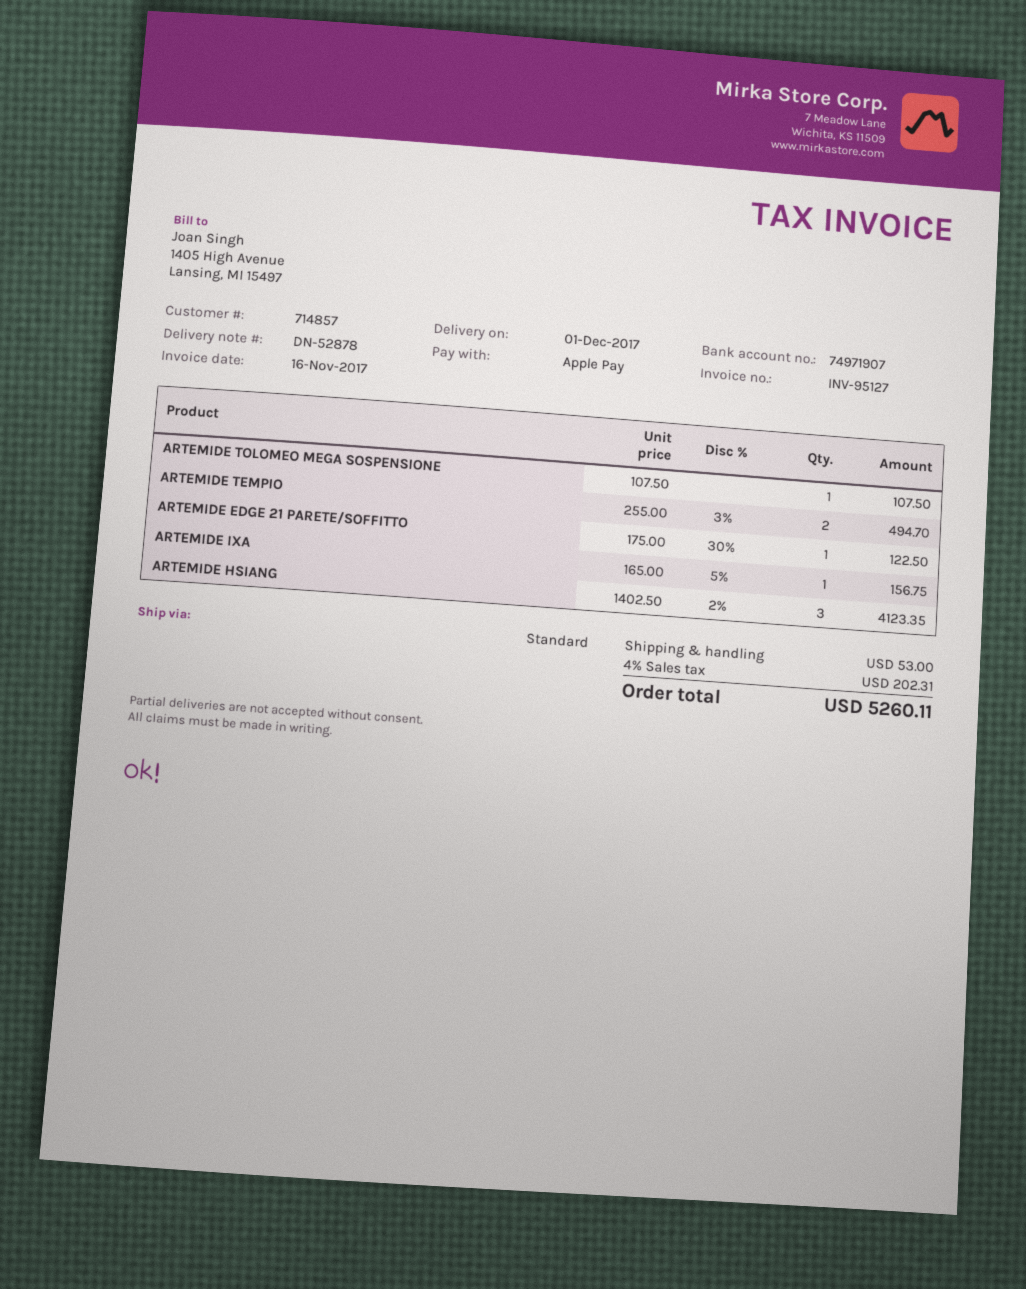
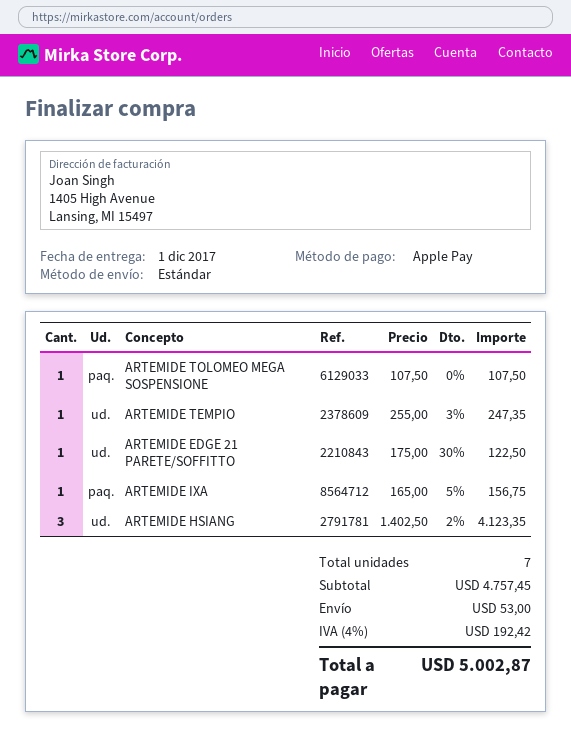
ARTEMIDE TEMPIO: 2 x 255.00 - 3% = 494.70 -> 1 x 255.00 - 3% = 247.35
tax: 4% = 202.31 -> 4% = 192.42
total: 5260.11 -> 5002.87

